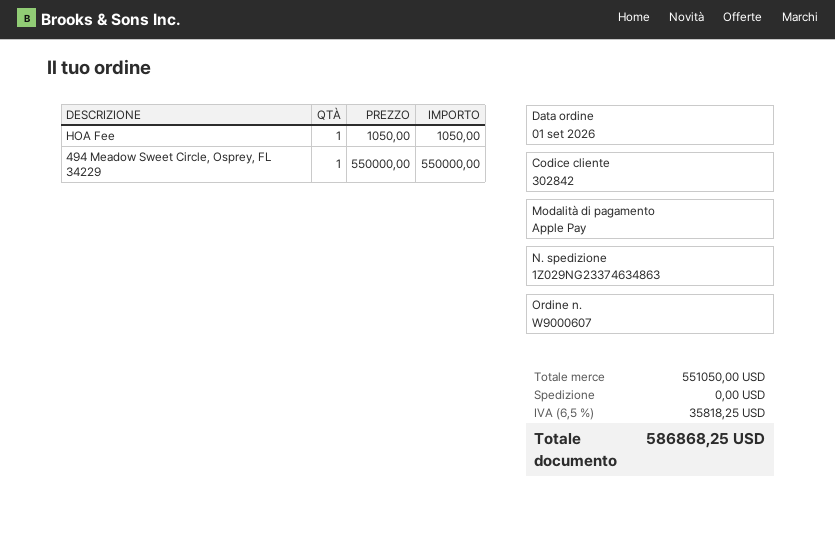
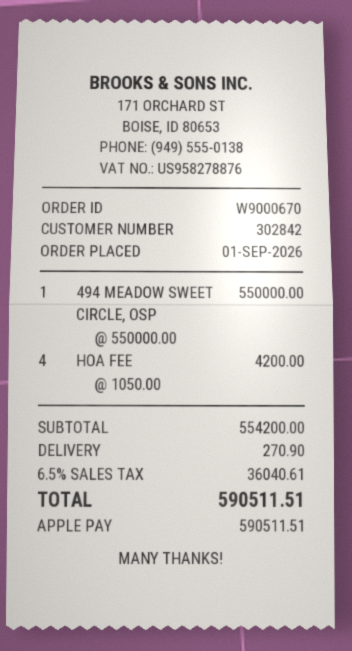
order number: W9000607 -> W9000670
HOA Fee: 1 x 1050.00 = 1050.00 -> 4 x 1050.00 = 4200.00
subtotal: 551050.00 -> 554200.00
shipping: 0.00 -> 270.90
tax: 6.5% = 35818.25 -> 6.5% = 36040.61
total: 586868.25 -> 590511.51

